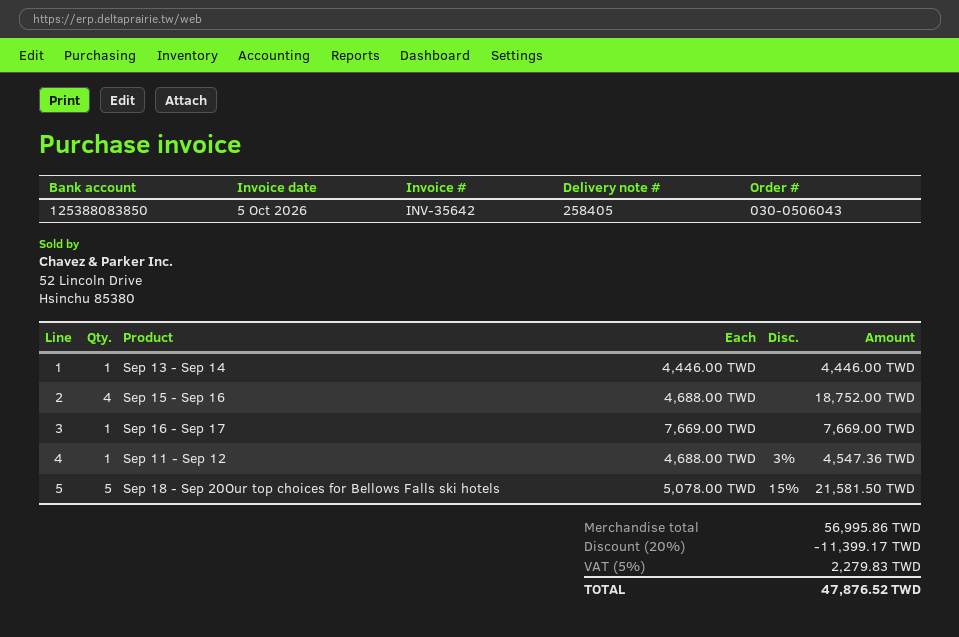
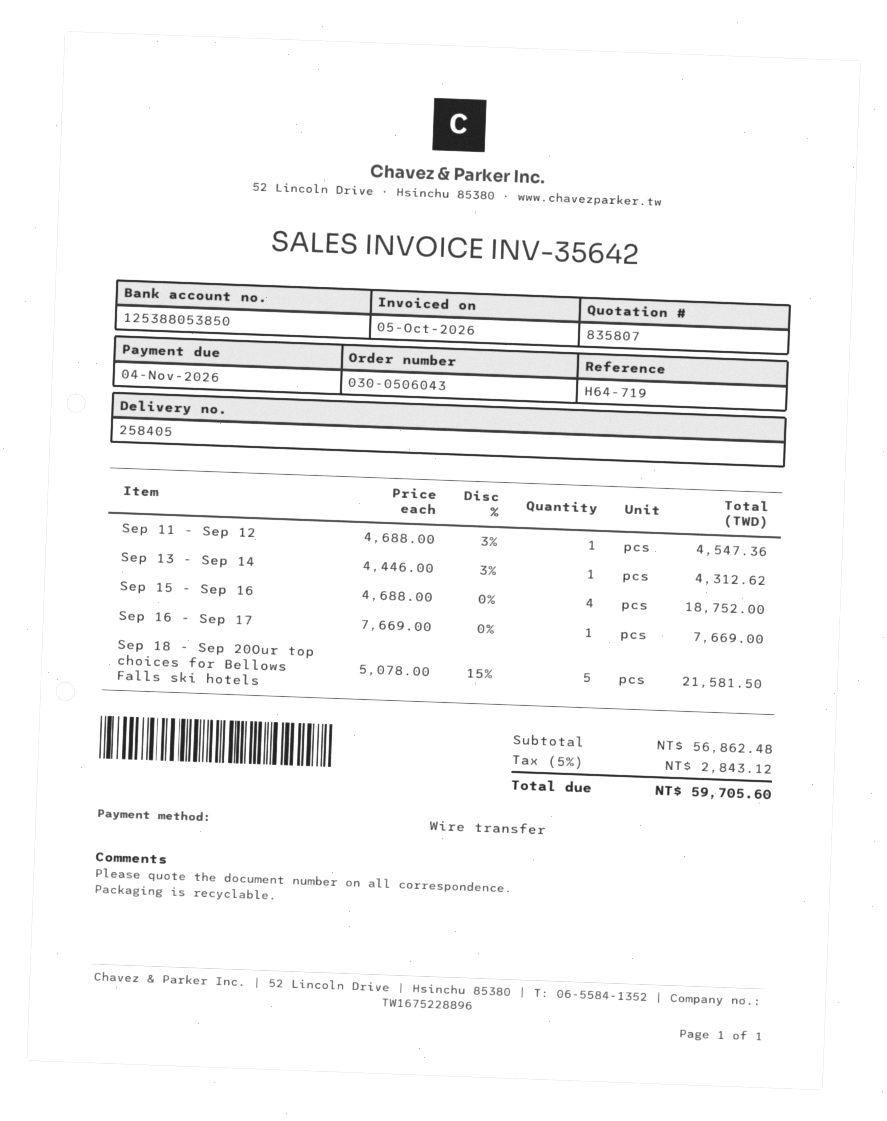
bank account: 125388083850 -> 125388053850
Sep 13 - Sep 14: 1 x 4446.00 = 4446.00 -> 1 x 4446.00 - 3% = 4312.62
subtotal: 56995.86 -> 56862.48
discount: 20% = 11399.17 -> none
tax: 5% = 2279.83 -> 5% = 2843.12
total: 47876.52 -> 59705.60

